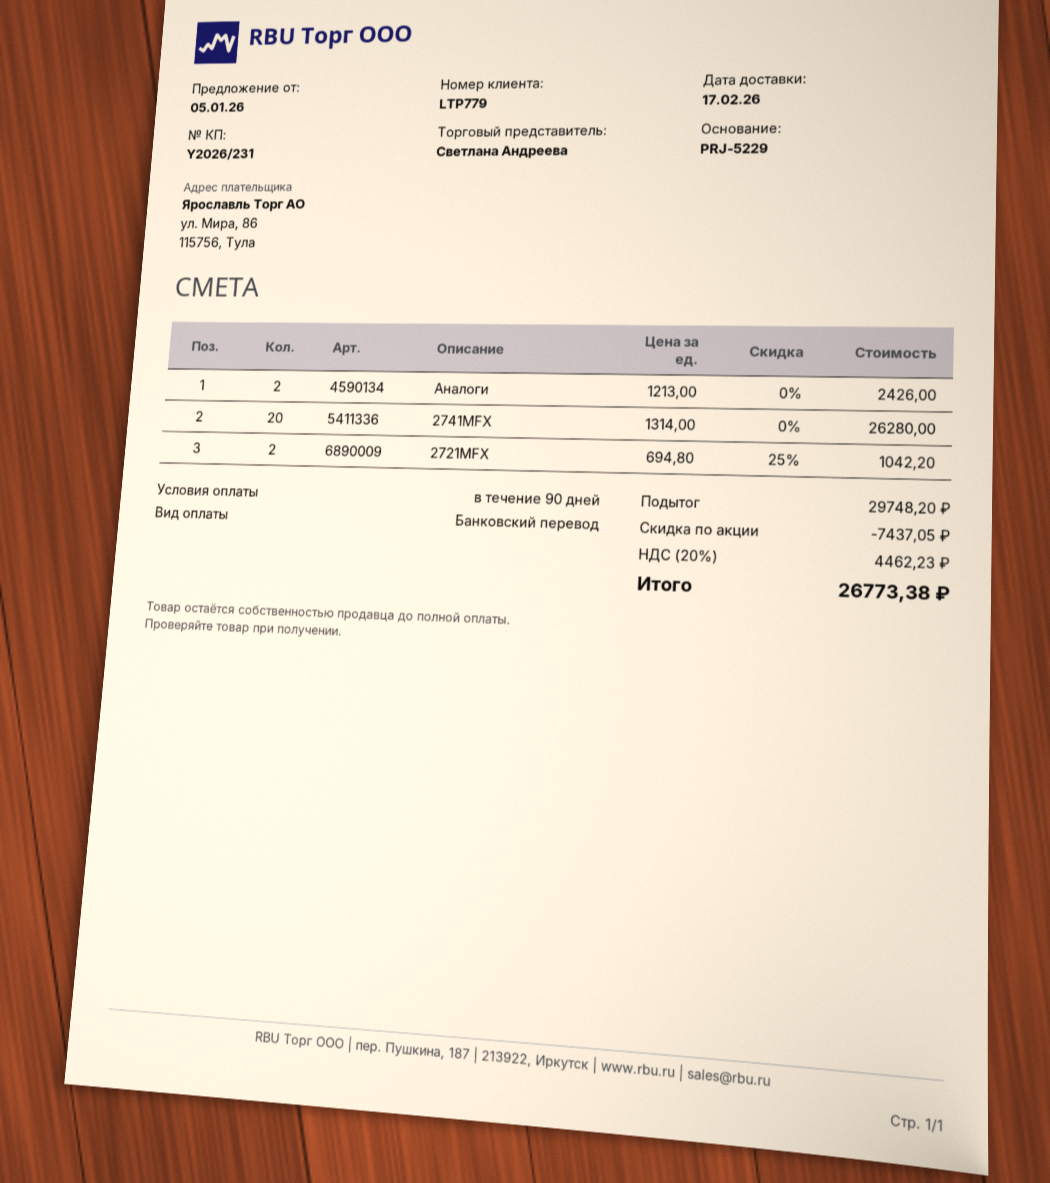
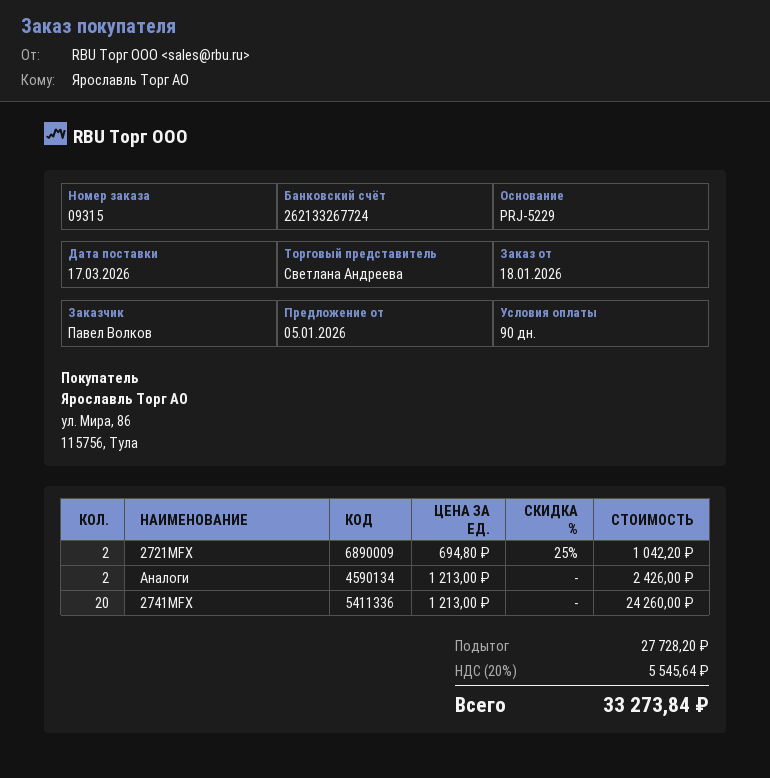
delivery date: 2026-02-17 -> 2026-03-17
2741MFX: 20 x 1314.00 = 26280.00 -> 20 x 1213.00 = 24260.00
subtotal: 29748.20 -> 27728.20
discount: 7437.05 -> none
tax: 20% = 4462.23 -> 20% = 5545.64
total: 26773.38 -> 33273.84

